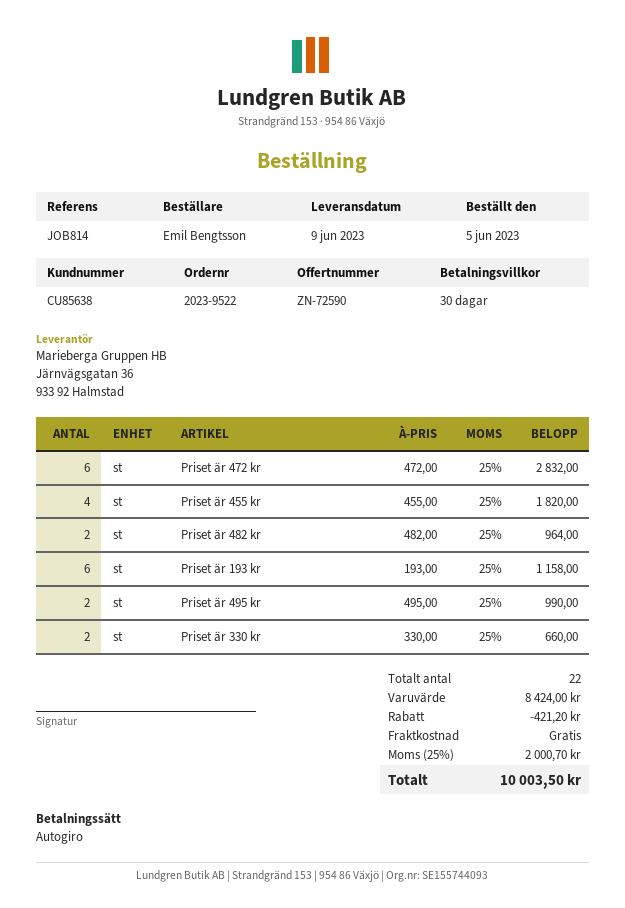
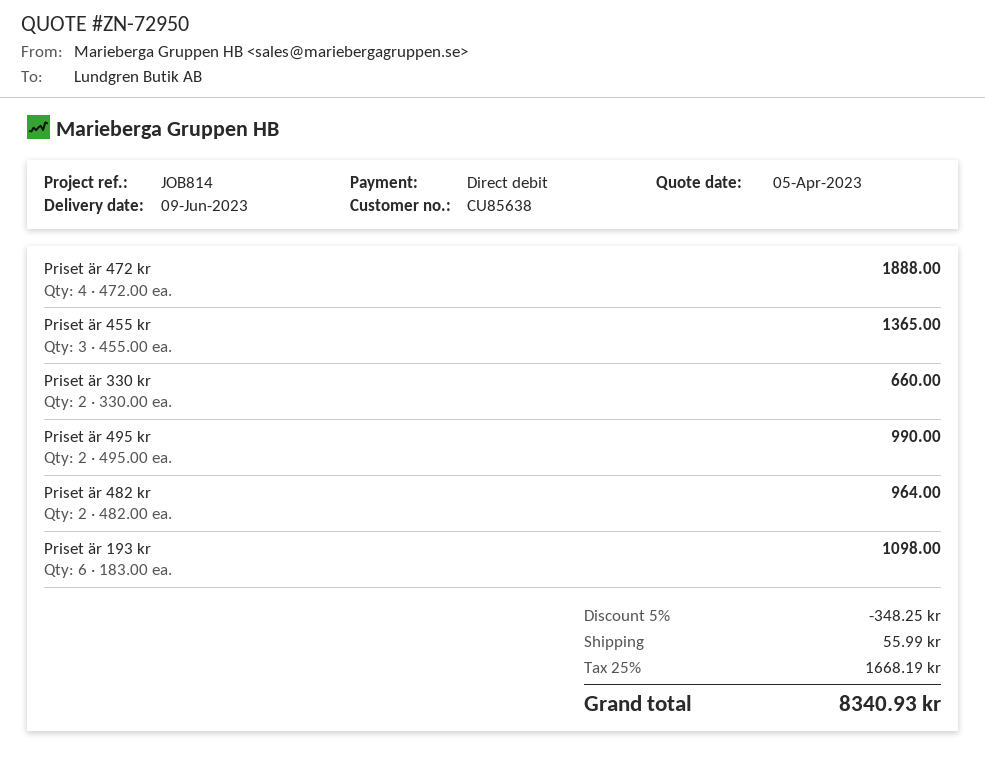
quote number: ZN-72590 -> ZN-72950
Priset är 472 kr: 6 x 472.00 = 2832.00 -> 4 x 472.00 = 1888.00
Priset är 455 kr: 4 x 455.00 = 1820.00 -> 3 x 455.00 = 1365.00
Priset är 193 kr: 6 x 193.00 = 1158.00 -> 6 x 183.00 = 1098.00
discount: 421.20 -> 348.25
shipping: 0.00 -> 55.99
tax: 25% = 2000.70 -> 25% = 1668.19
total: 10003.50 -> 8340.93

